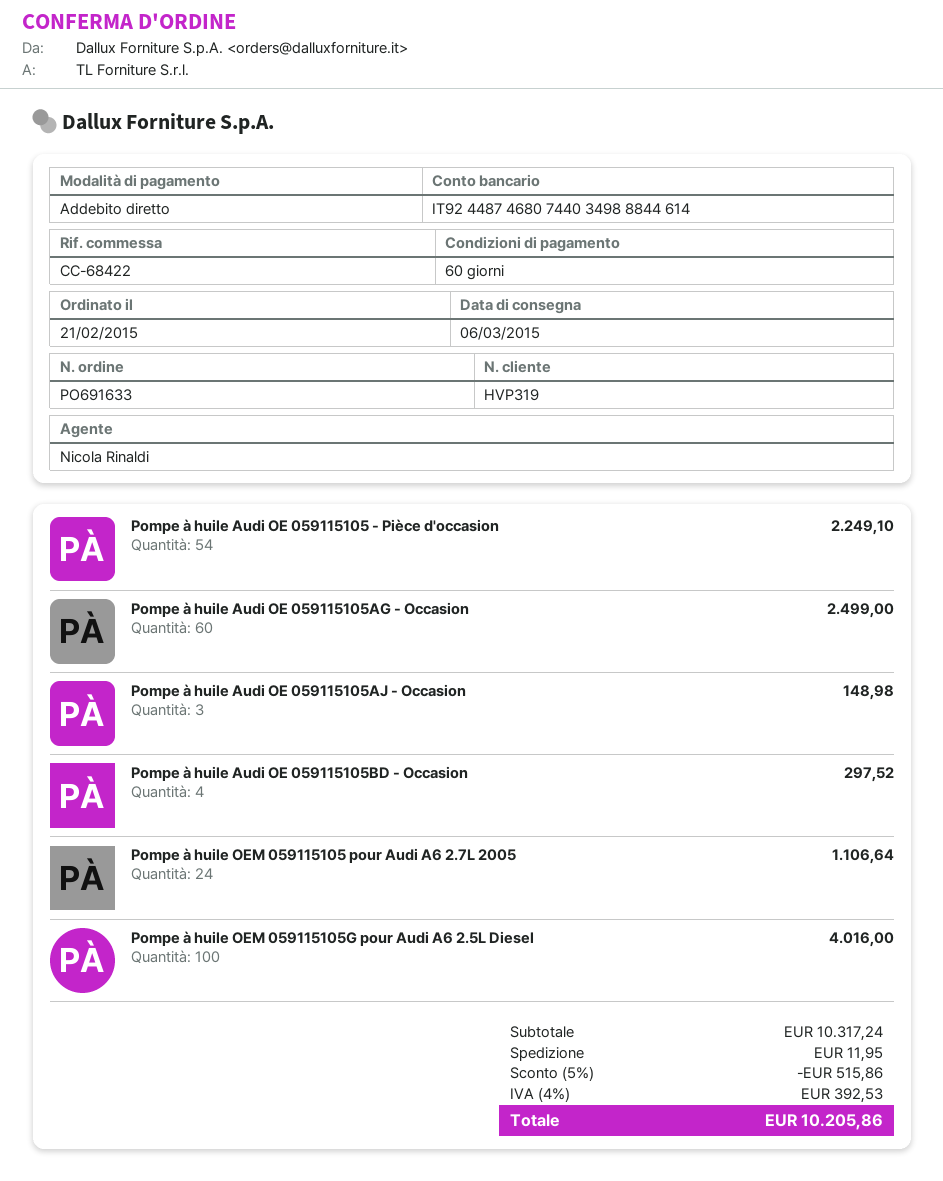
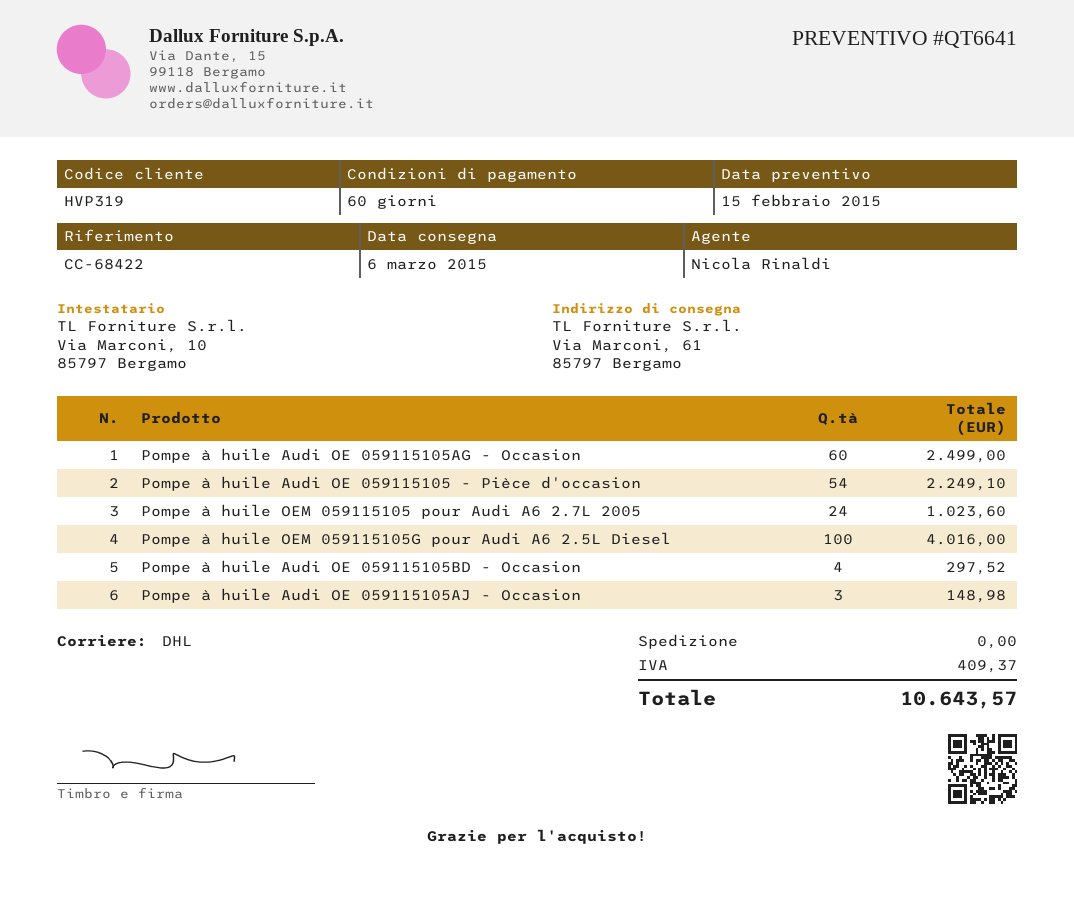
Pompe à huile OEM 059115105 pour Audi A6 2.7L 2005: 24 for 1106.64 -> 24 for 1023.60
discount: 5% = 515.86 -> none
shipping: 11.95 -> 0.00
tax: 392.53 -> 409.37
total: 10205.86 -> 10643.57

